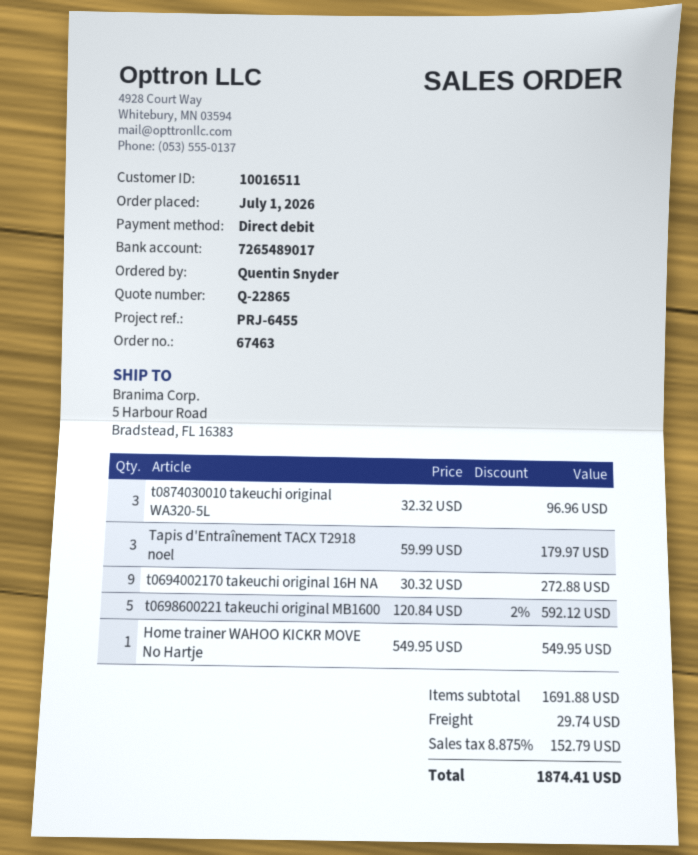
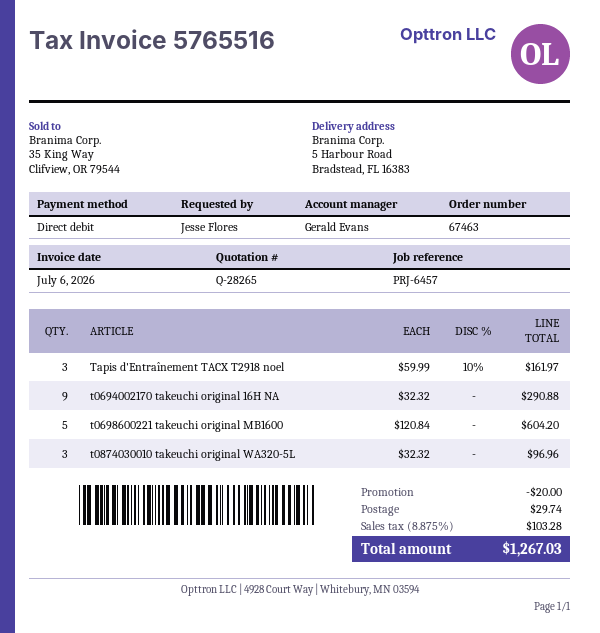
quote number: Q-22865 -> Q-28265
reference: PRJ-6455 -> PRJ-6457
ordered by: Quentin Snyder -> Jesse Flores
Tapis d'Entraînement TACX T2918 noel: 3 x 59.99 = 179.97 -> 3 x 59.99 - 10% = 161.97
t0694002170 takeuchi original 16H NA: 9 x 30.32 = 272.88 -> 9 x 32.32 = 290.88
t0698600221 takeuchi original MB1600: 5 x 120.84 - 2% = 592.12 -> 5 x 120.84 = 604.20
Home trainer WAHOO KICKR MOVE No Hartje: 1 x 549.95 = 549.95 -> none
discount: none -> 20.00
tax: 8.875% = 152.79 -> 8.875% = 103.28
total: 1874.41 -> 1267.03

